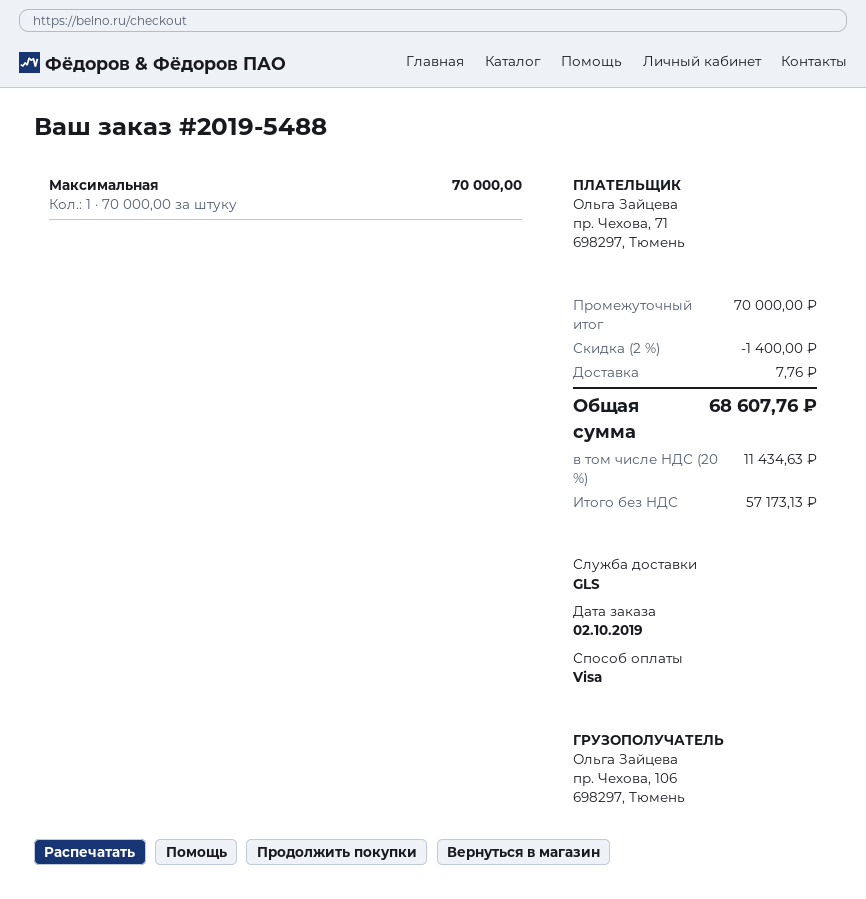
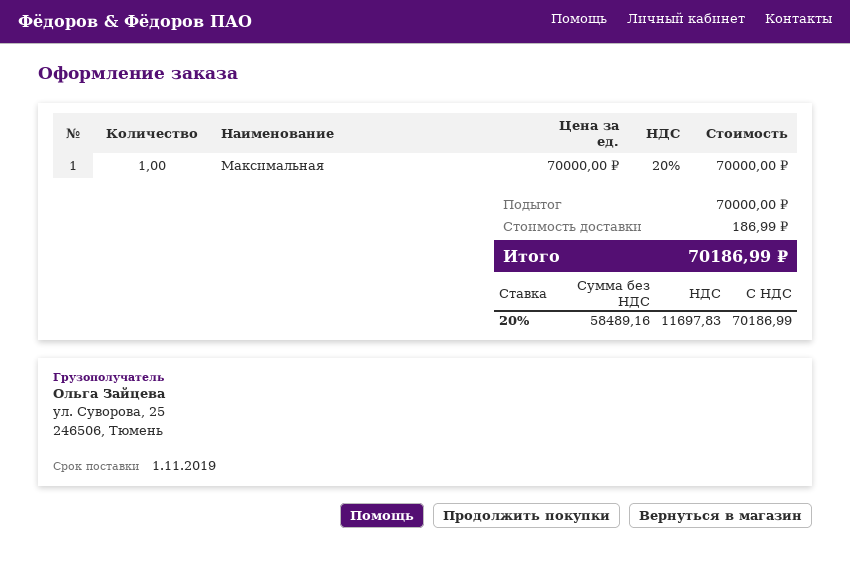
ship to: пр. Чехова, 106, 698297, Тюмень -> ул. Суворова, 25, 246506, Тюмень
discount: 2% = 1400.00 -> none
shipping: 7.76 -> 186.99
net: 57173.13 -> 58489.16
tax: 20% = 11434.63 -> 20% = 11697.83
total: 68607.76 -> 70186.99

